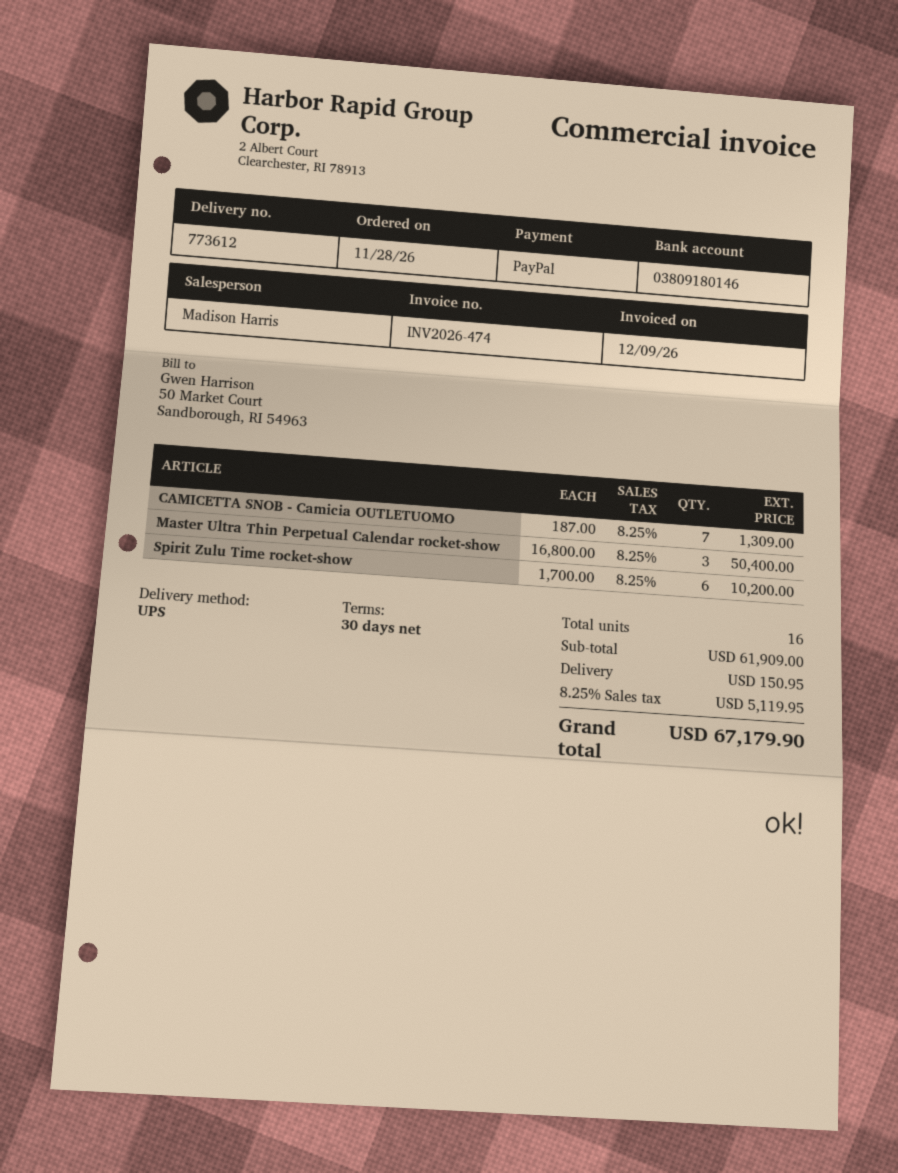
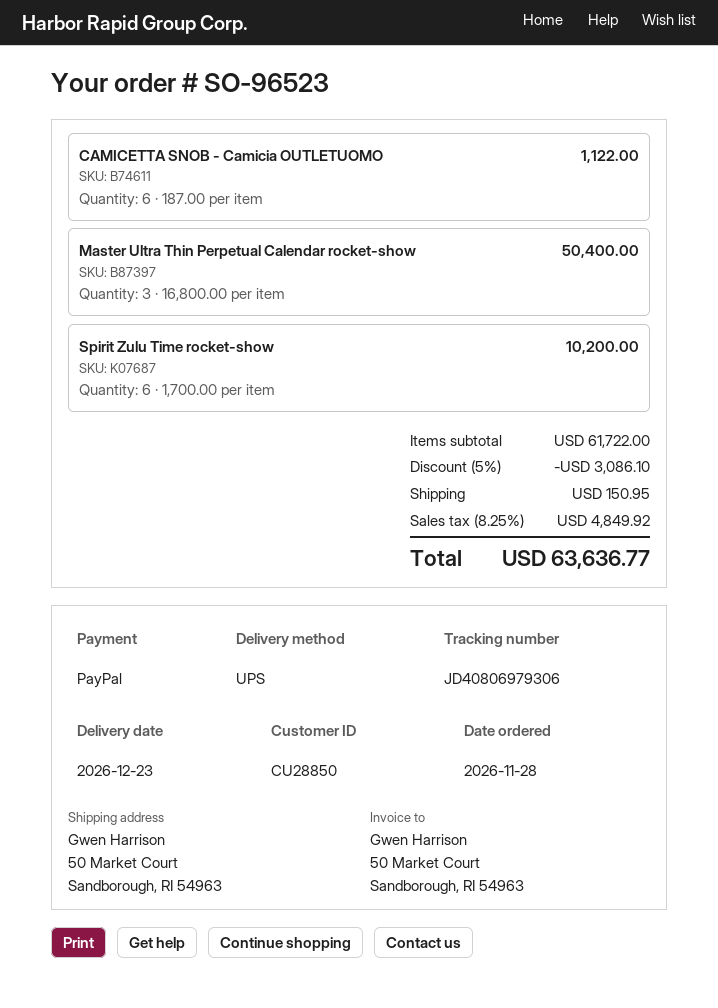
CAMICETTA SNOB - Camicia OUTLETUOMO: 7 x 187.00 = 1309.00 -> 6 x 187.00 = 1122.00
subtotal: 61909.00 -> 61722.00
discount: none -> 5% = 3086.10
tax: 8.25% = 5119.95 -> 8.25% = 4849.92
total: 67179.90 -> 63636.77

